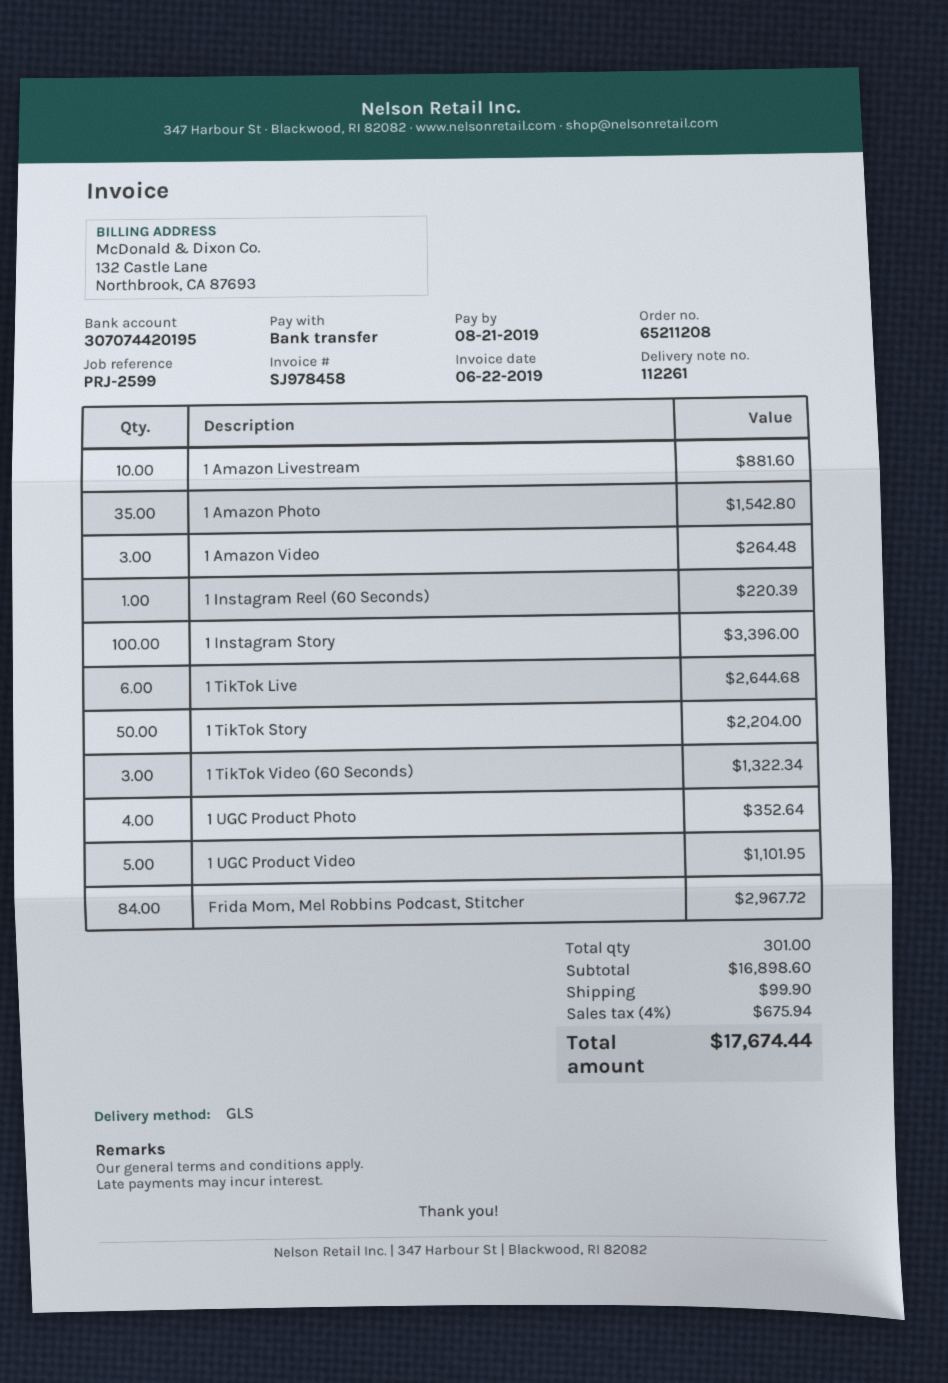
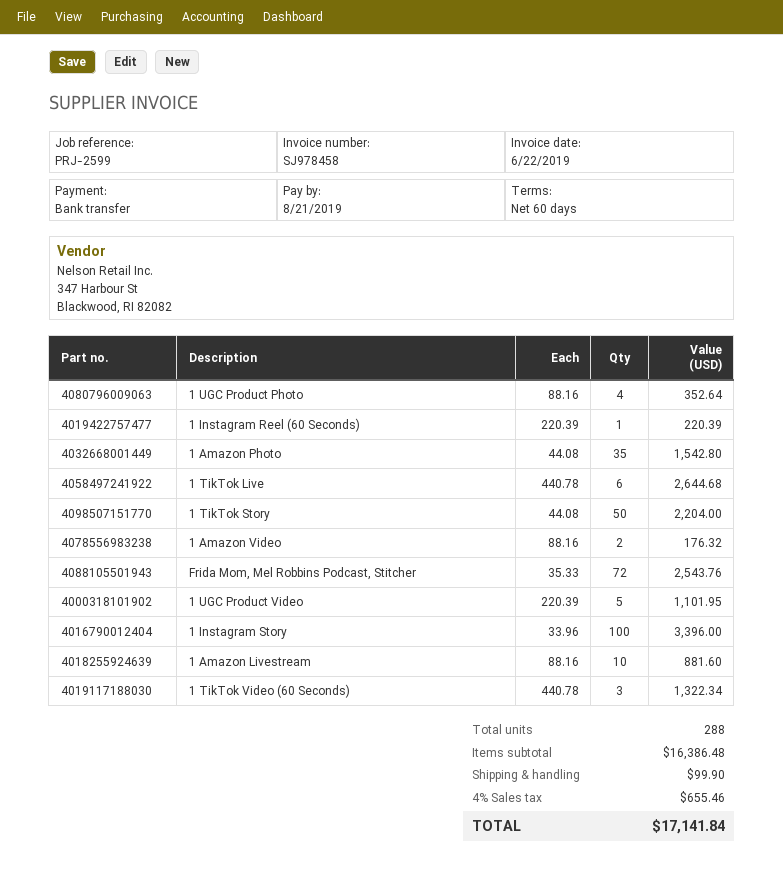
1 Amazon Video: 3 for 264.48 -> 2 for 176.32
Frida Mom, Mel Robbins Podcast, Stitcher: 84 for 2967.72 -> 72 for 2543.76
total quantity: 301 -> 288
subtotal: 16898.60 -> 16386.48
tax: 4% = 675.94 -> 4% = 655.46
total: 17674.44 -> 17141.84

